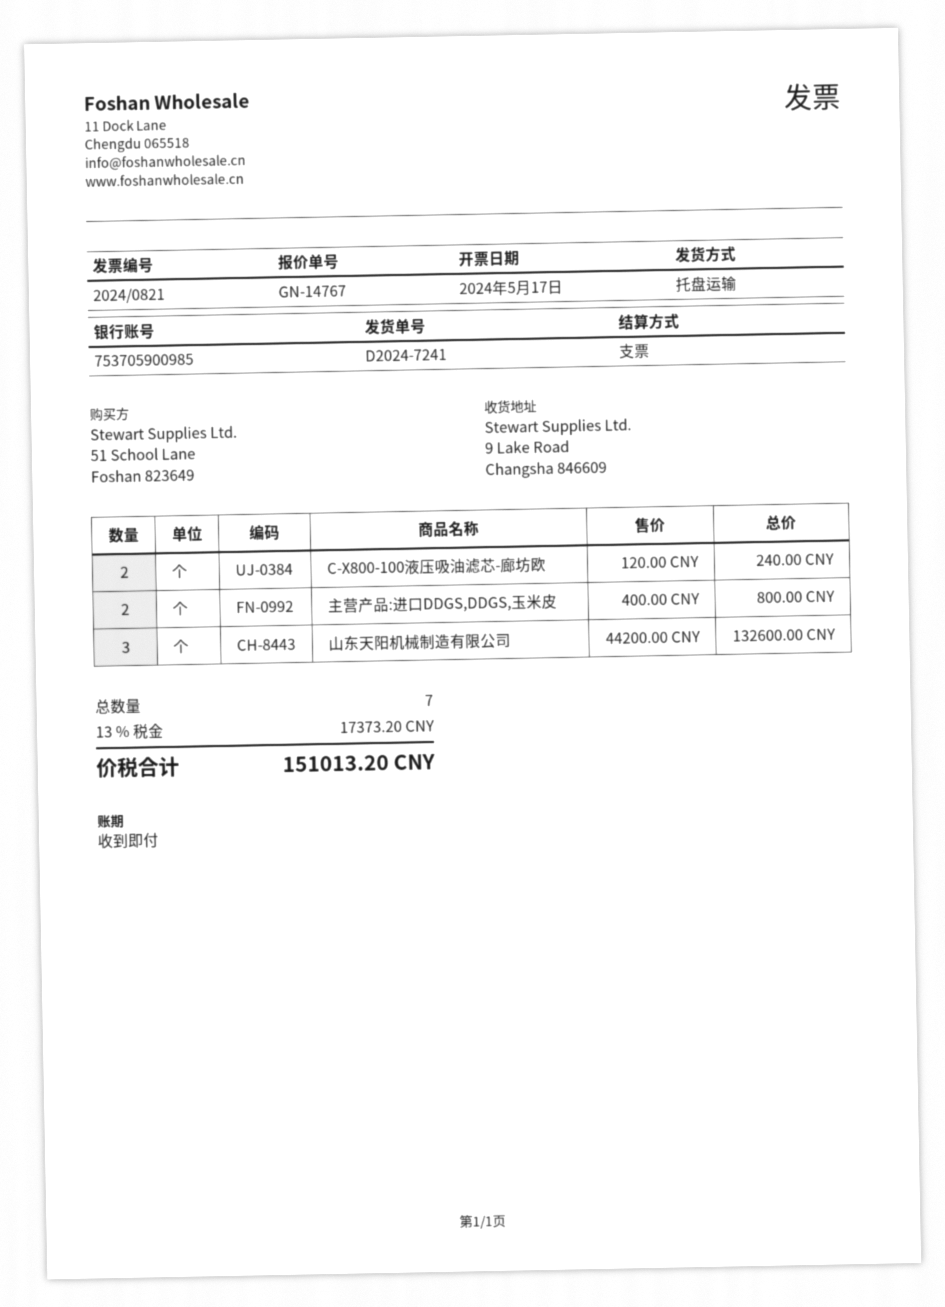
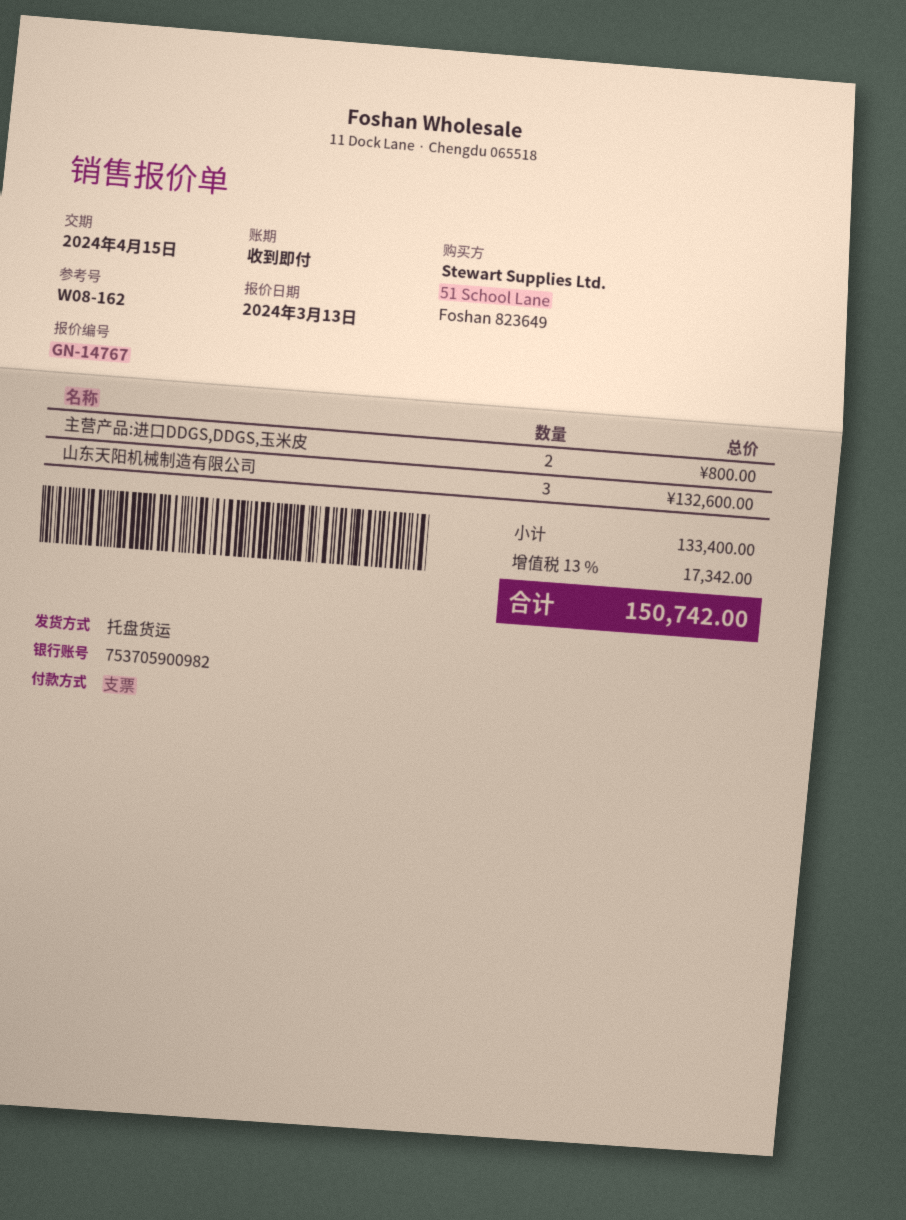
bank account: 753705900985 -> 753705900982
C-X800-100液压吸油滤芯-廊坊欧: 2 for 240.00 -> none
tax: 13% = 17373.20 -> 13% = 17342.00
total: 151013.20 -> 150742.00

